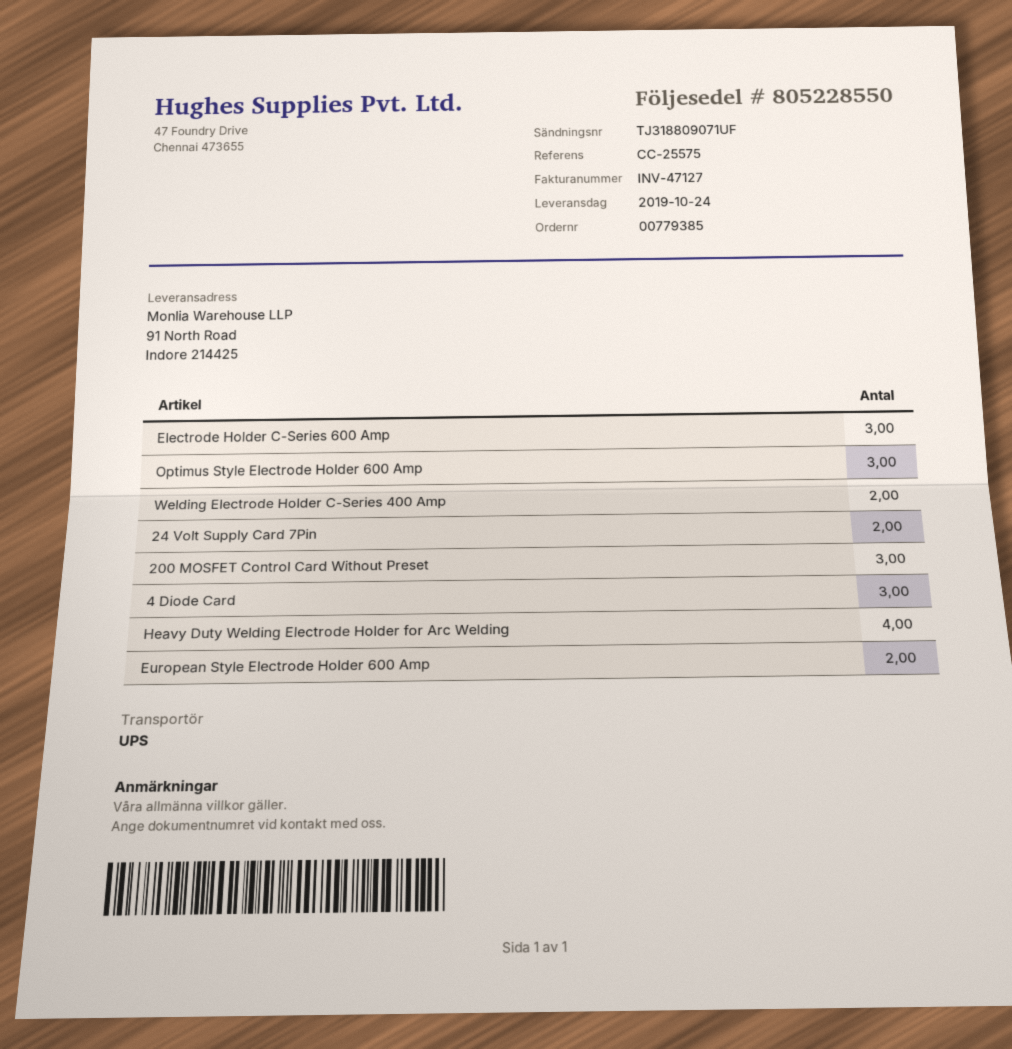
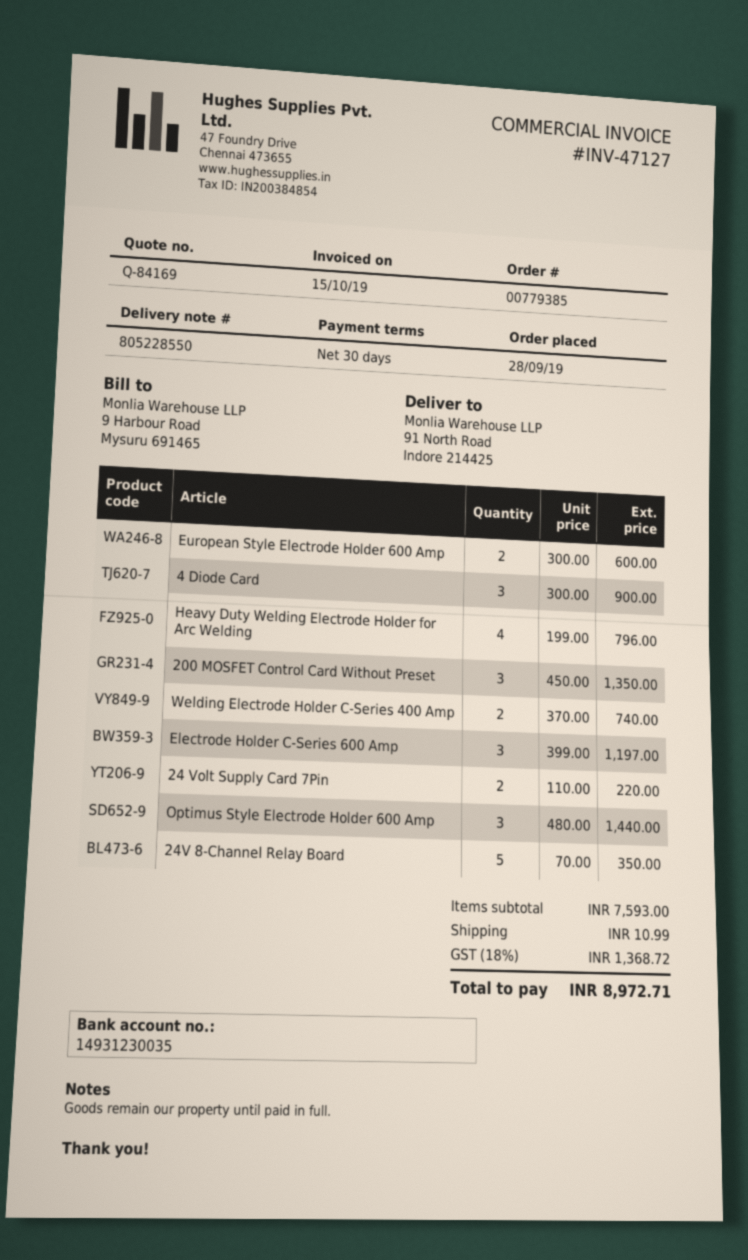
24V 8-Channel Relay Board: none -> 5

